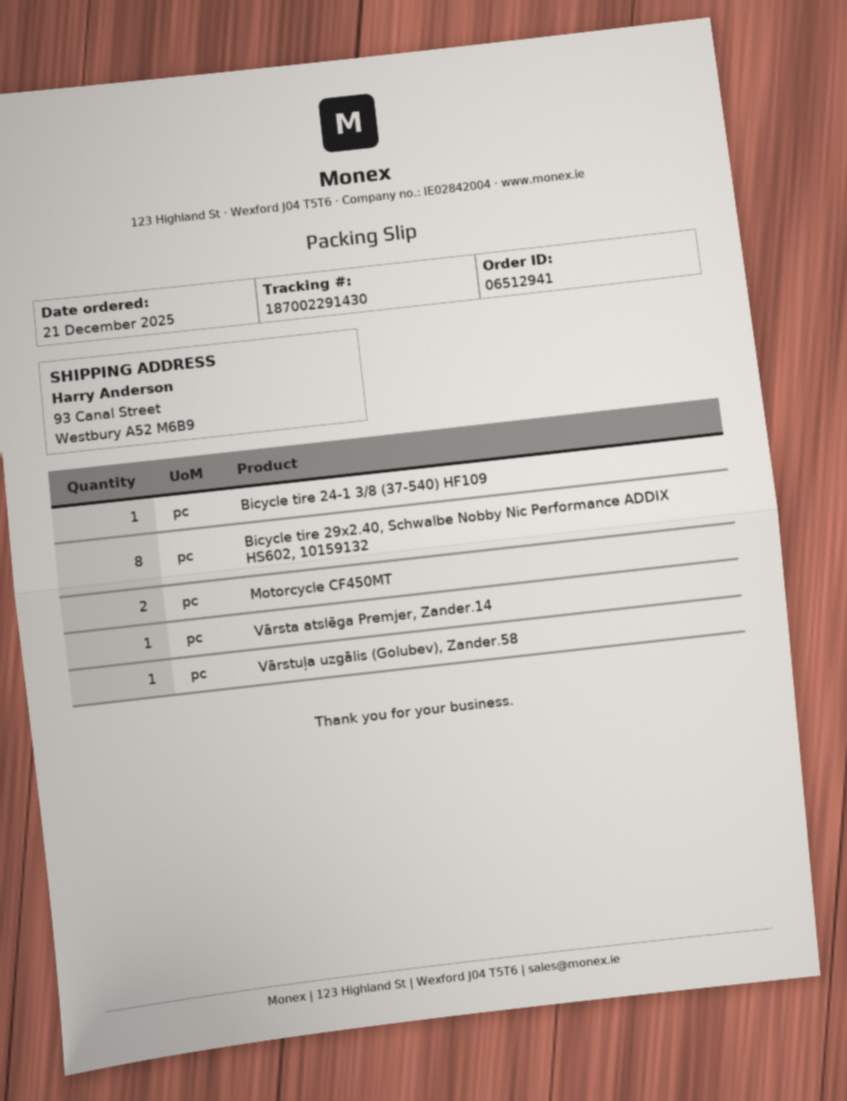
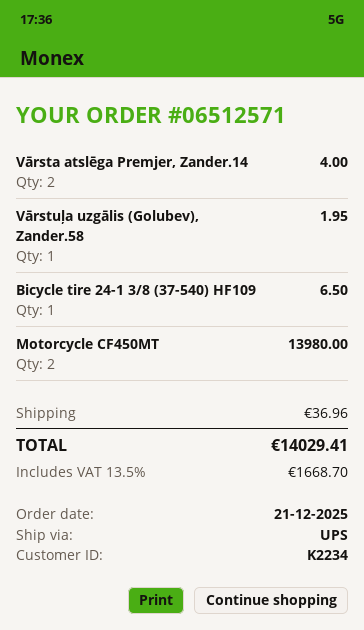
order number: 06512941 -> 06512571
Bicycle tire 29x2.40, Schwalbe Nobby Nic Performance ADDIX HS602, 10159132: 8 -> none
Vārsta atslēga Premjer, Zander.14: 1 -> 2

